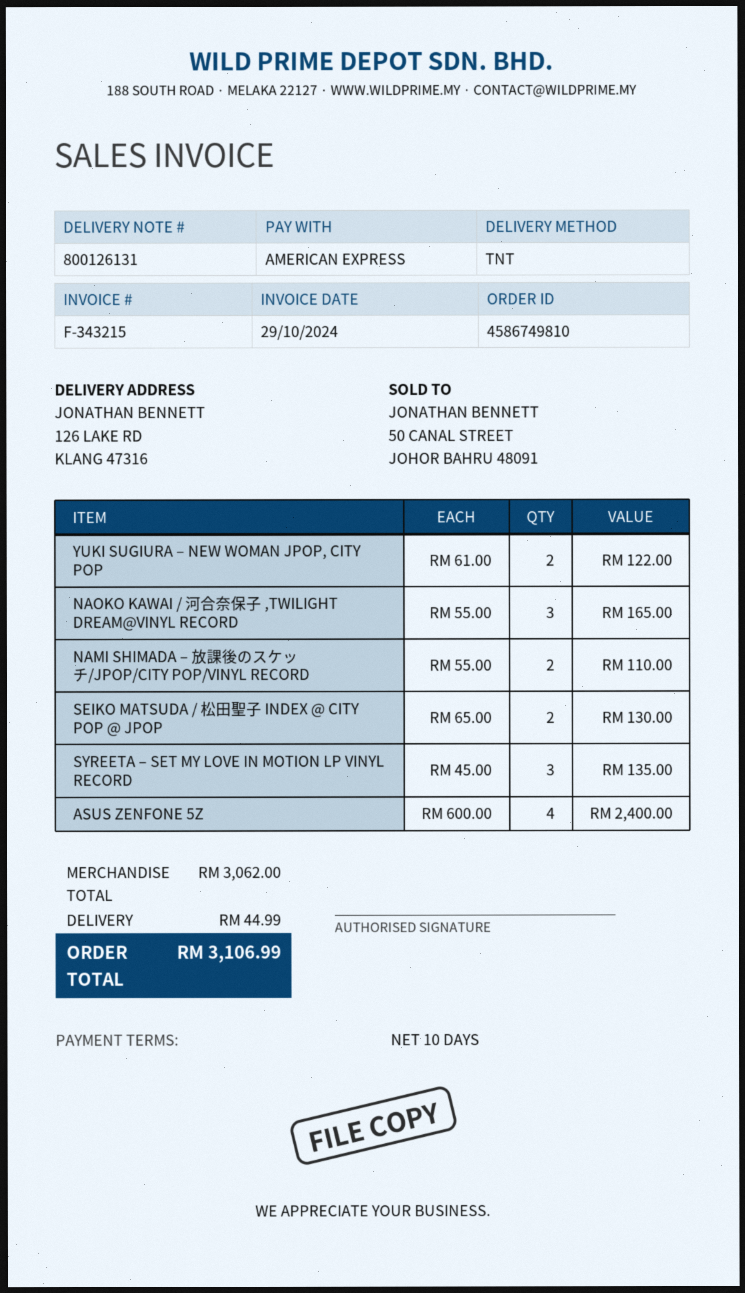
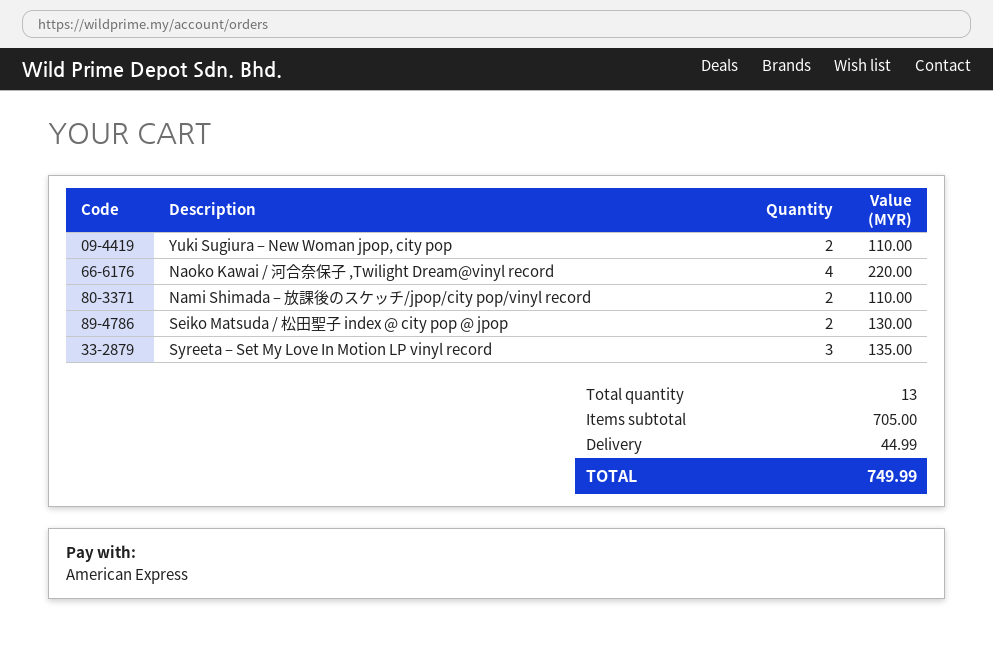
YUKI SUGIURA – NEW WOMAN JPOP, CITY POP: 2 for 122.00 -> 2 for 110.00
NAOKO KAWAI / 河合奈保子 ,TWILIGHT DREAM@VINYL RECORD: 3 for 165.00 -> 4 for 220.00
ASUS ZENFONE 5Z: 4 for 2400.00 -> none
subtotal: 3062.00 -> 705.00
total: 3106.99 -> 749.99

